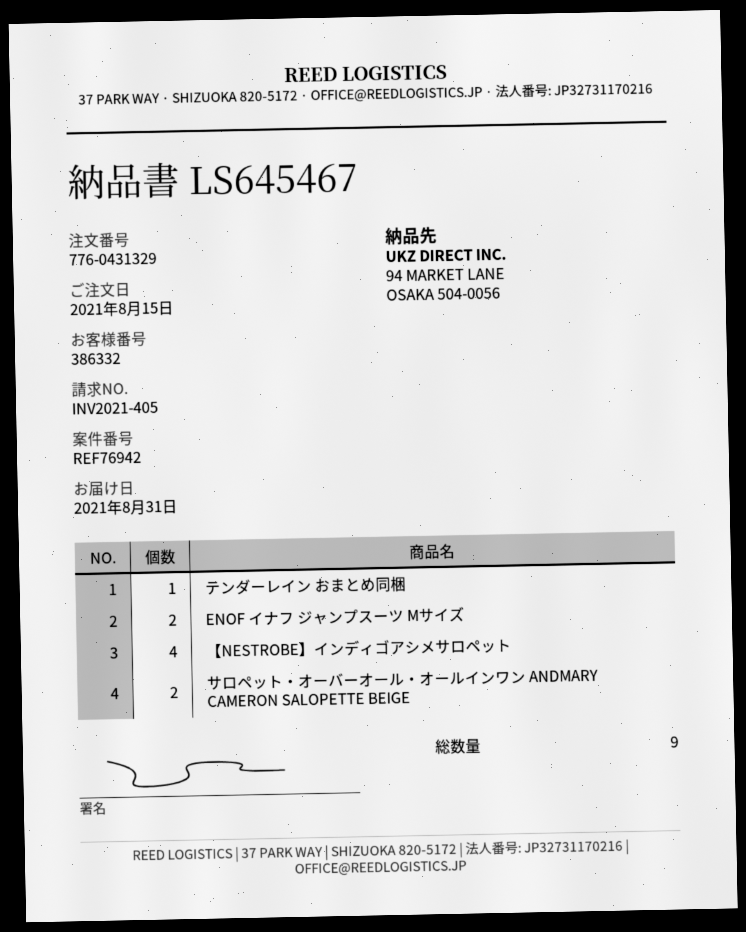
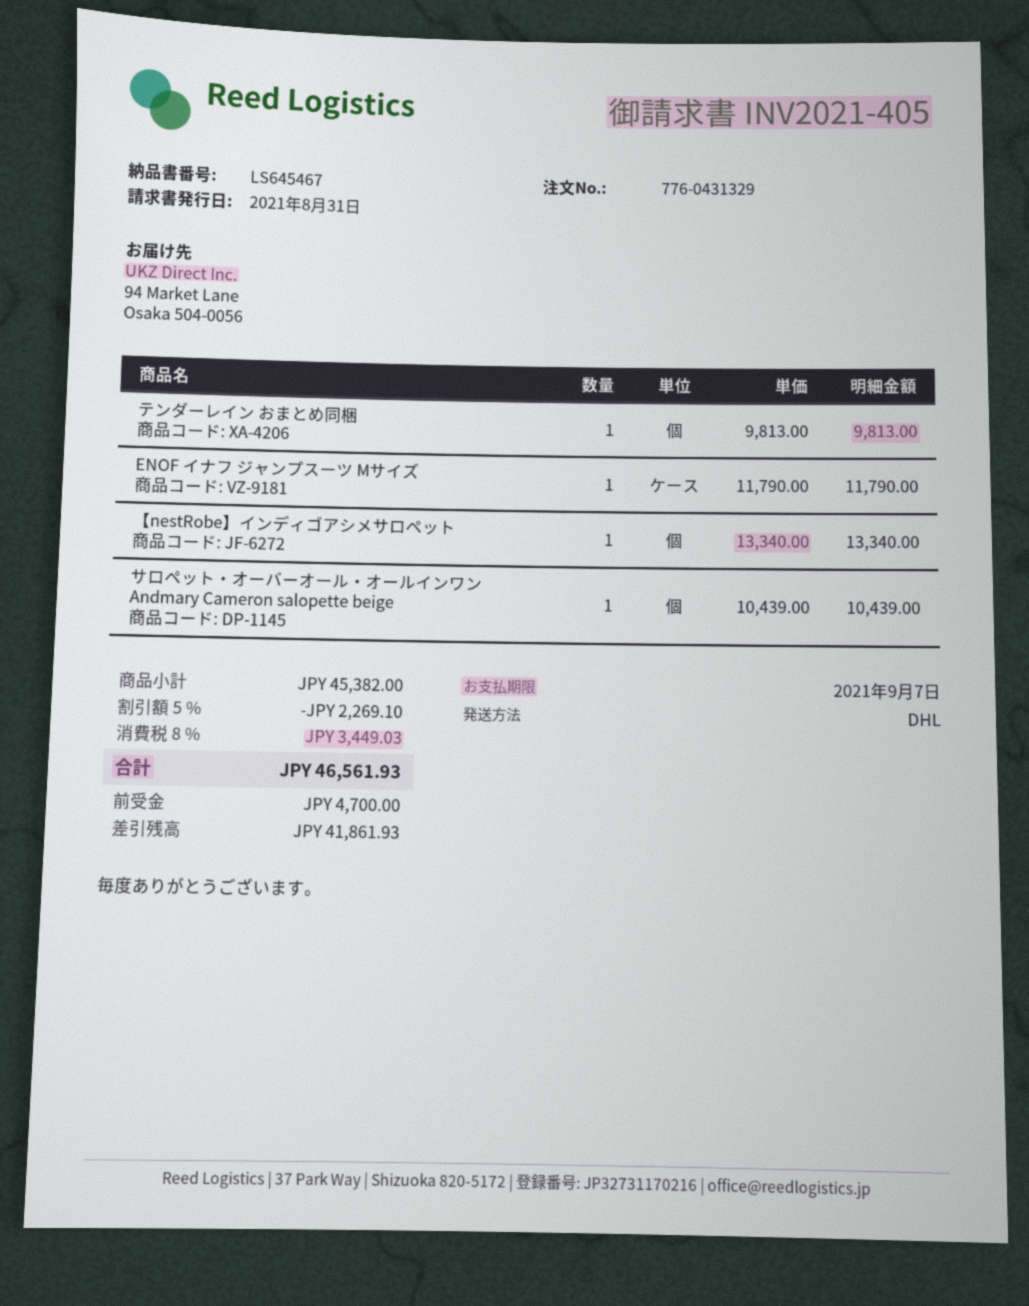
ENOF イナフ ジャンプスーツ Mサイズ: 2 -> 1
【NESTROBE】インディゴアシメサロペット: 4 -> 1
サロペット・オーバーオール・オールインワン ANDMARY CAMERON SALOPETTE BEIGE: 2 -> 1

